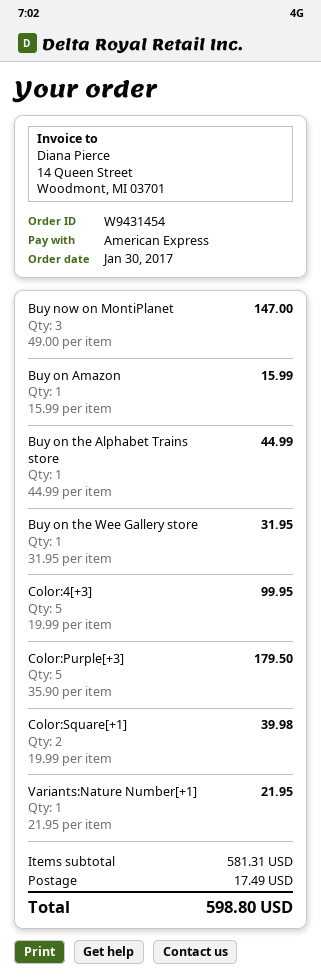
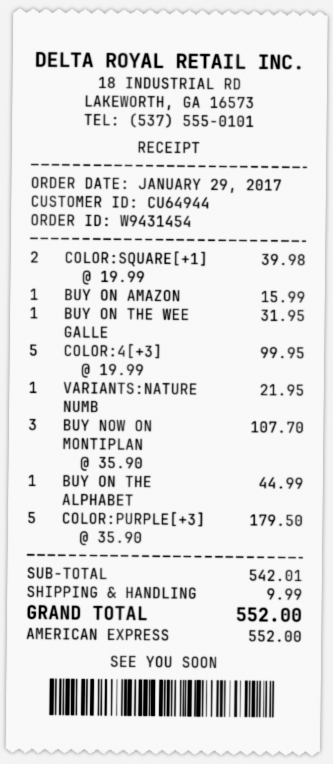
order date: 2017-01-30 -> 2017-01-29
Buy now on MontiPlanet: 3 x 49.00 = 147.00 -> 3 x 35.90 = 107.70
subtotal: 581.31 -> 542.01
shipping: 17.49 -> 9.99
total: 598.80 -> 552.00

